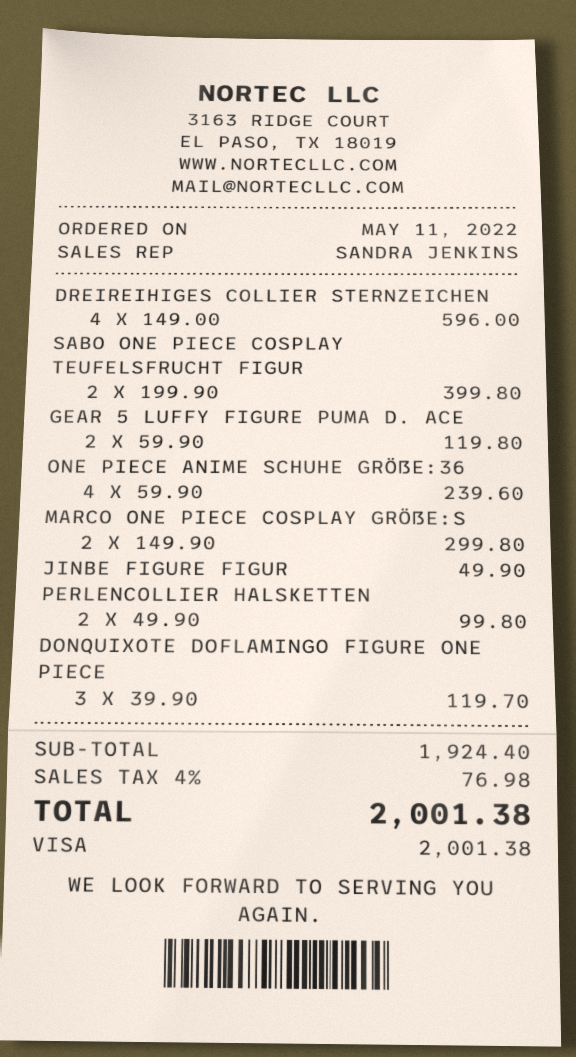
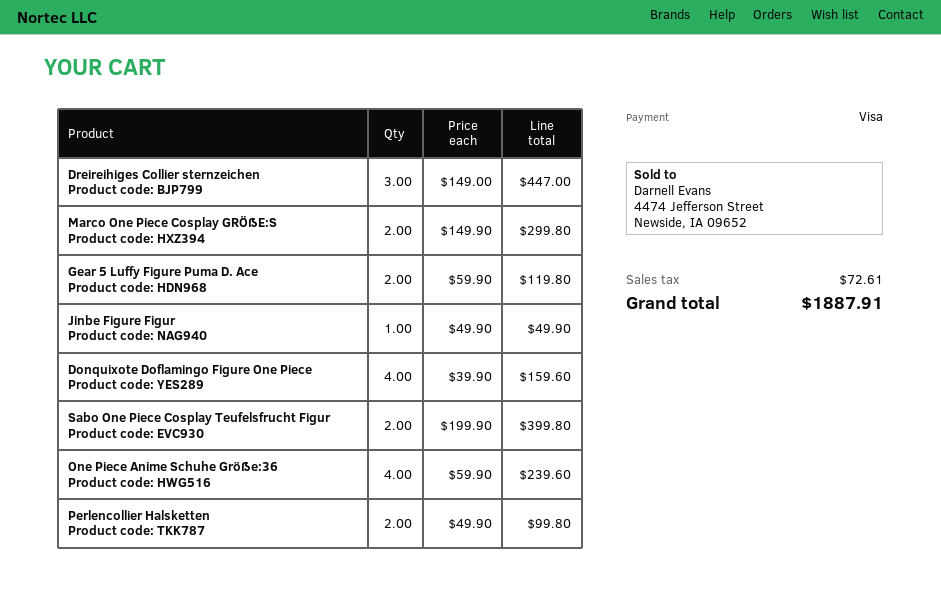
DREIREIHIGES COLLIER STERNZEICHEN: 4 x 149.00 = 596.00 -> 3 x 149.00 = 447.00
DONQUIXOTE DOFLAMINGO FIGURE ONE PIECE: 3 x 39.90 = 119.70 -> 4 x 39.90 = 159.60
tax: 76.98 -> 72.61
total: 2001.38 -> 1887.91

